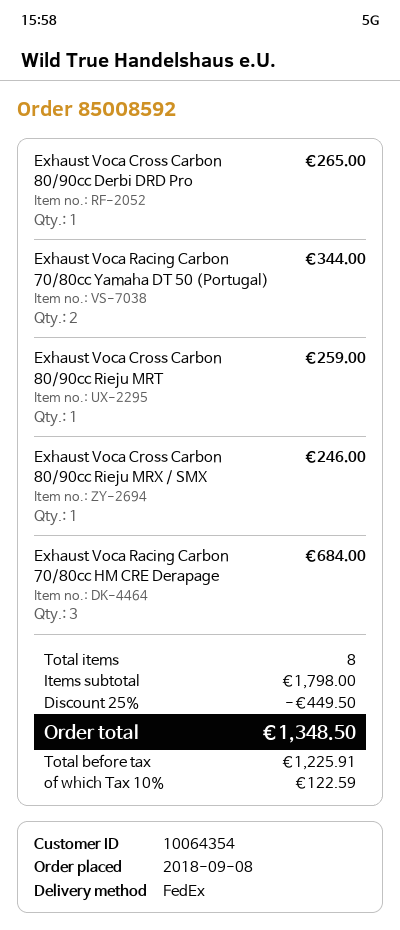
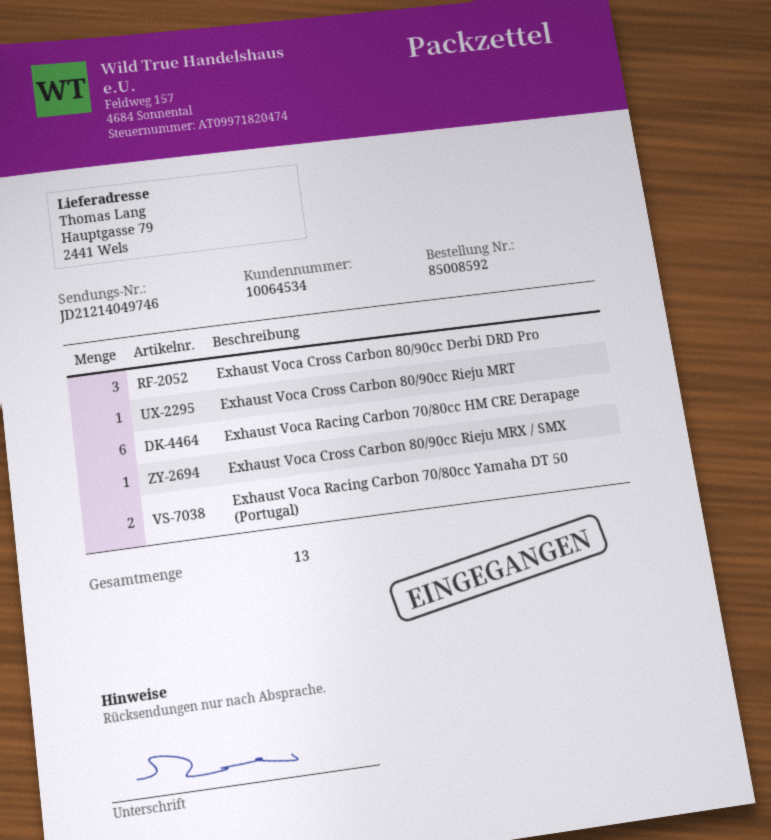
customer number: 10064354 -> 10064534
Exhaust Voca Cross Carbon 80/90cc Derbi DRD Pro: 1 -> 3
Exhaust Voca Racing Carbon 70/80cc HM CRE Derapage: 3 -> 6
total quantity: 8 -> 13

